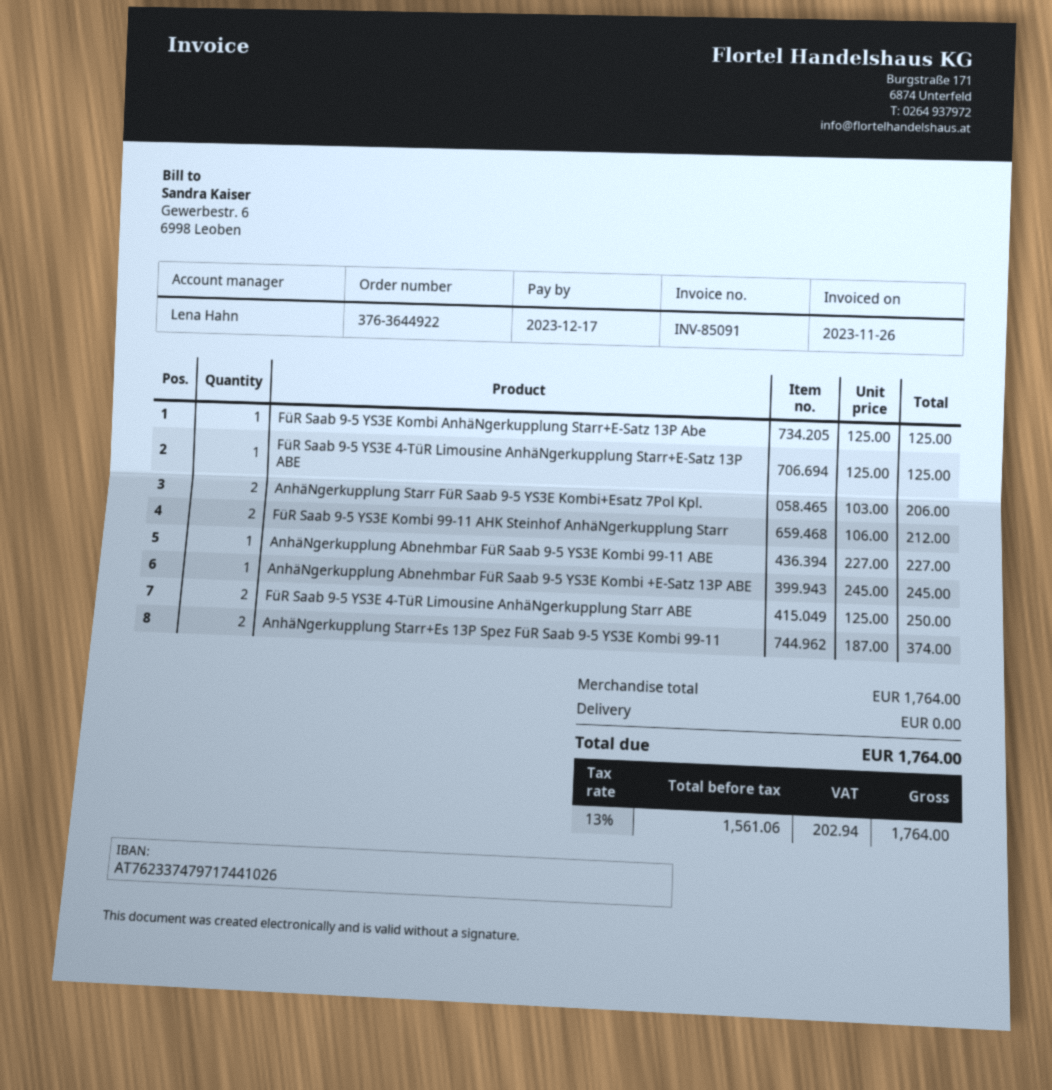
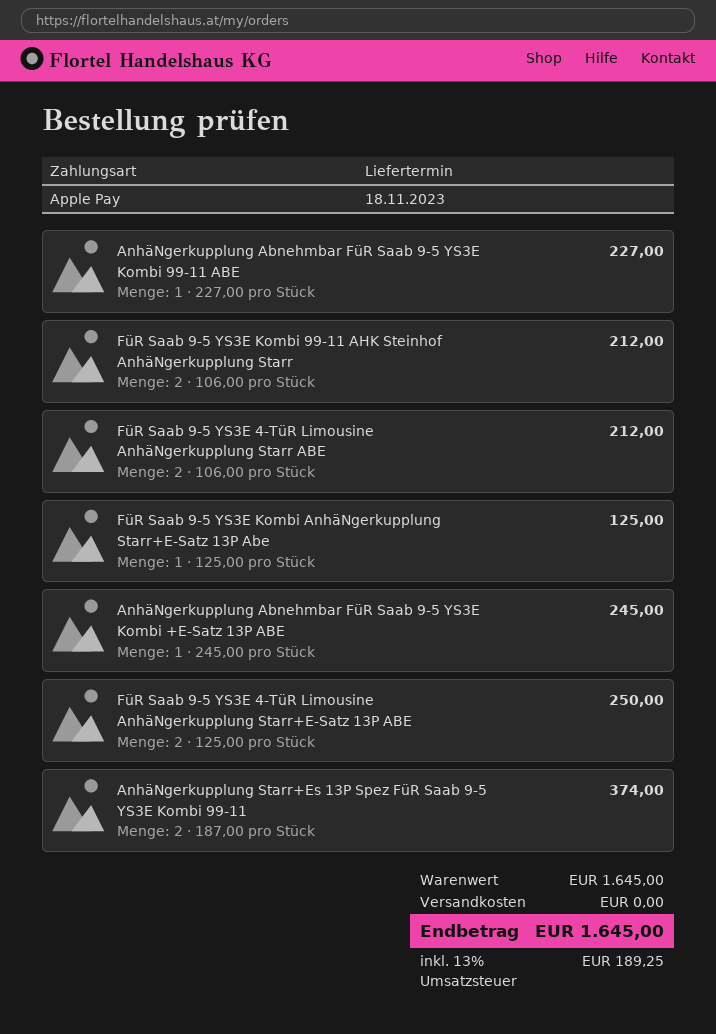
FüR Saab 9-5 YS3E 4-TüR Limousine AnhäNgerkupplung Starr+E-Satz 13P ABE: 1 x 125.00 = 125.00 -> 2 x 125.00 = 250.00
AnhäNgerkupplung Starr FüR Saab 9-5 YS3E Kombi+Esatz 7Pol Kpl.: 2 x 103.00 = 206.00 -> none
FüR Saab 9-5 YS3E 4-TüR Limousine AnhäNgerkupplung Starr ABE: 2 x 125.00 = 250.00 -> 2 x 106.00 = 212.00
subtotal: 1764.00 -> 1645.00
tax: 13% = 202.94 -> 13% = 189.25
total: 1764.00 -> 1645.00

